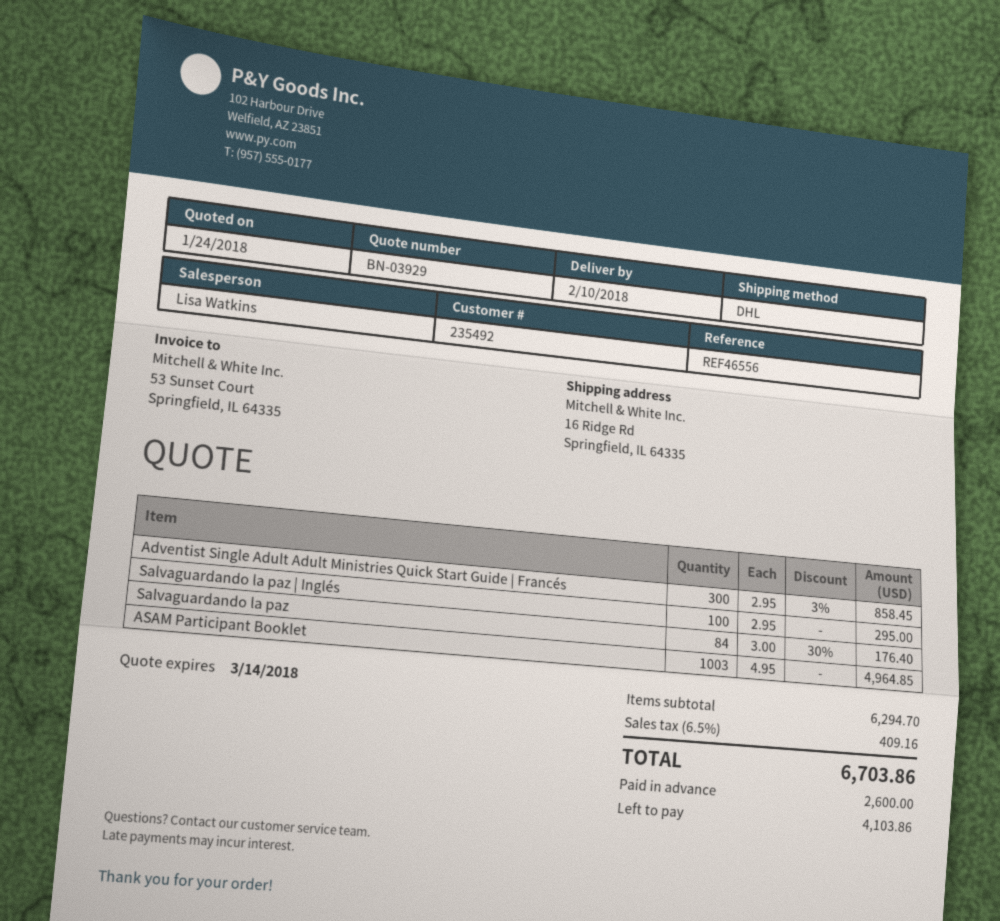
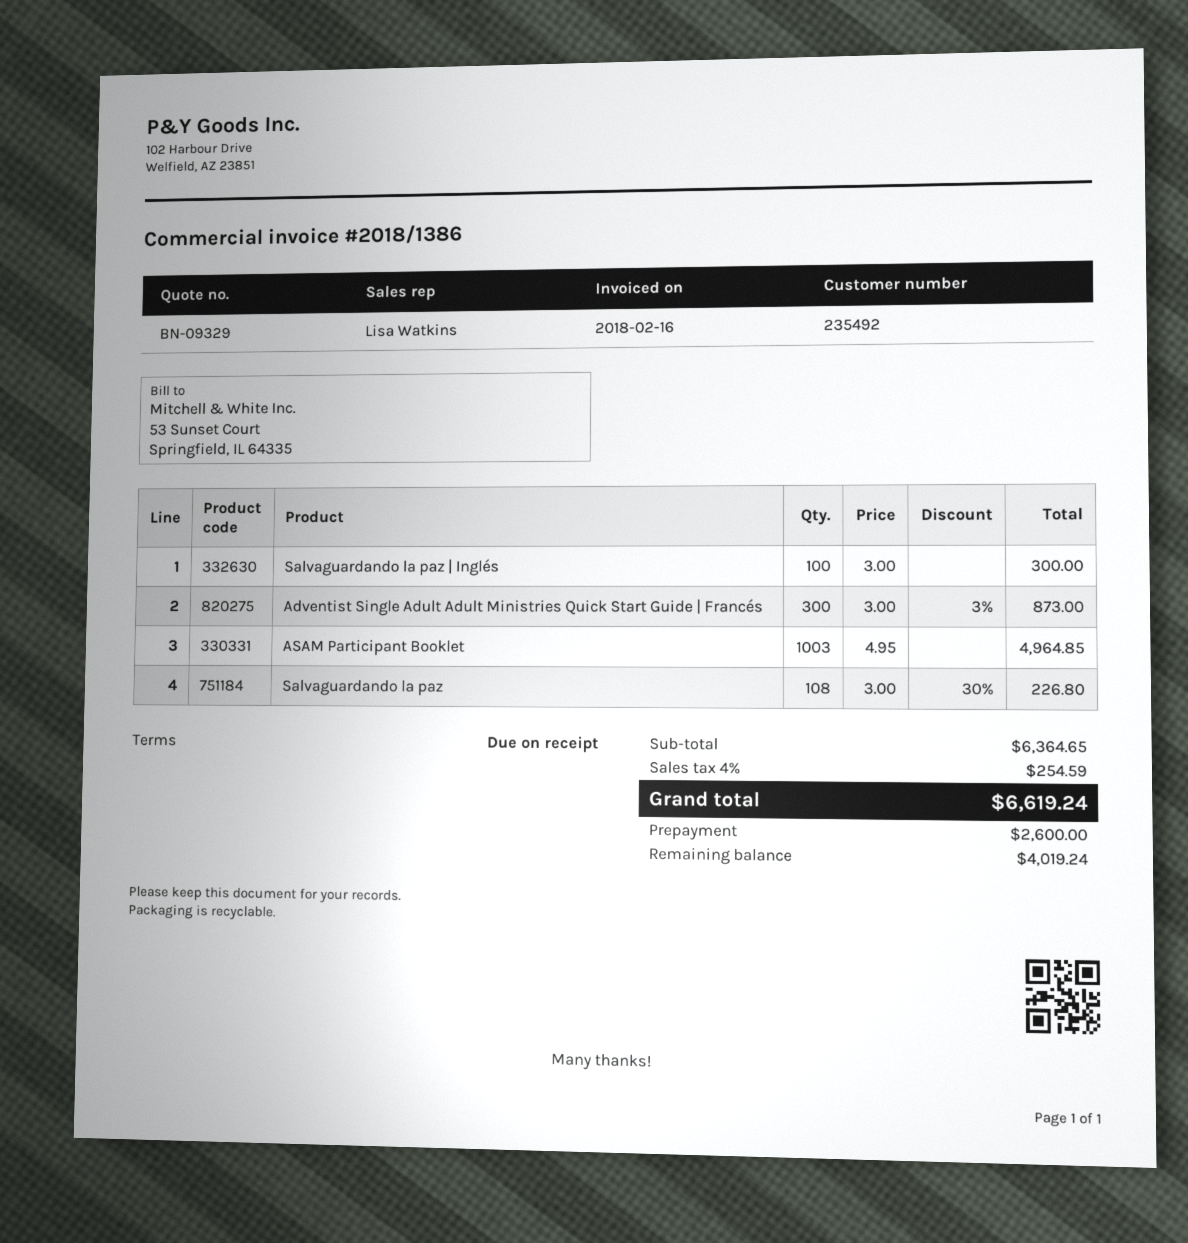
quote number: BN-03929 -> BN-09329
Adventist Single Adult Adult Ministries Quick Start Guide | Francés: 300 x 2.95 - 3% = 858.45 -> 300 x 3.00 - 3% = 873.00
Salvaguardando la paz | Inglés: 100 x 2.95 = 295.00 -> 100 x 3.00 = 300.00
Salvaguardando la paz: 84 x 3.00 - 30% = 176.40 -> 108 x 3.00 - 30% = 226.80
subtotal: 6294.70 -> 6364.65
tax: 6.5% = 409.16 -> 4% = 254.59
total: 6703.86 -> 6619.24
balance: 4103.86 -> 4019.24

